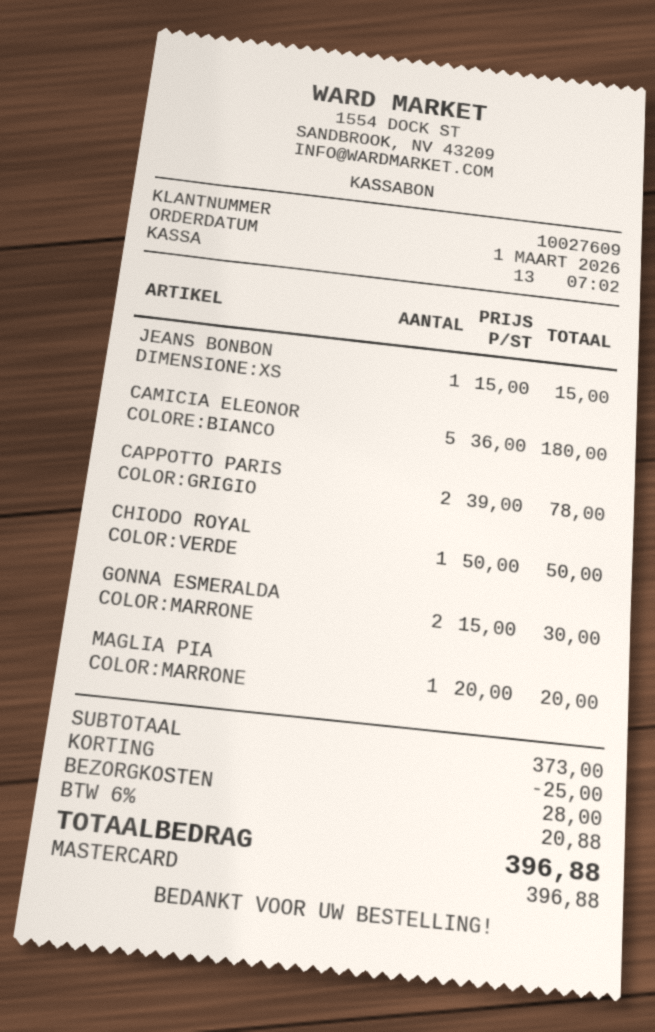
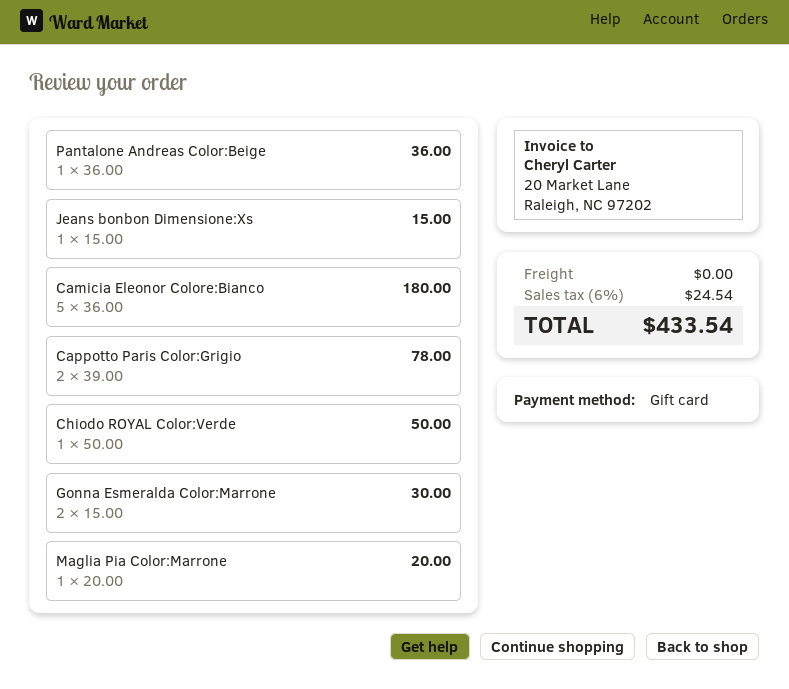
payment method: Mastercard -> gift card
Pantalone Andreas Color:Beige: none -> 1 x 36.00 = 36.00
discount: 25.00 -> none
shipping: 28.00 -> 0.00
tax: 6% = 20.88 -> 6% = 24.54
total: 396.88 -> 433.54

